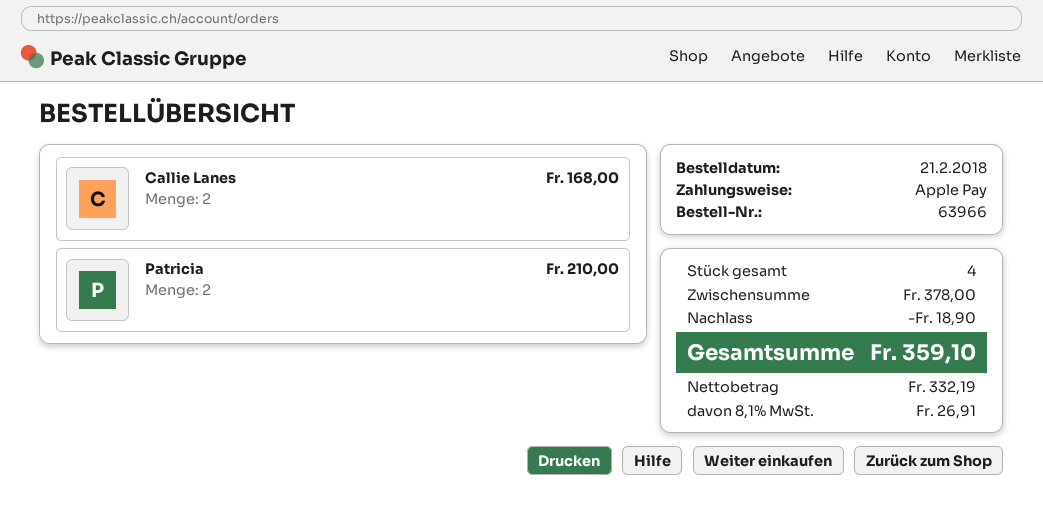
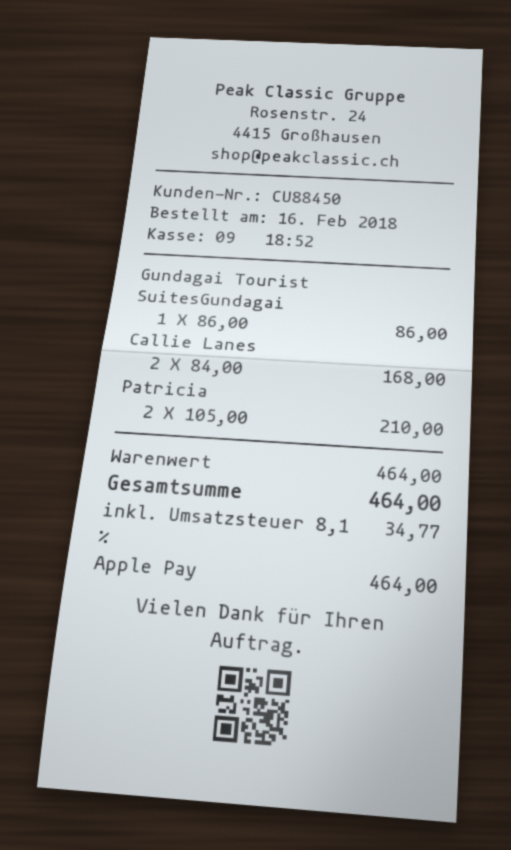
order date: 2018-02-21 -> 2018-02-16
Gundagai Tourist SuitesGundagai: none -> 1 for 86.00
subtotal: 378.00 -> 464.00
discount: 18.90 -> none
tax: 8.1% = 26.91 -> 8.1% = 34.77
total: 359.10 -> 464.00

